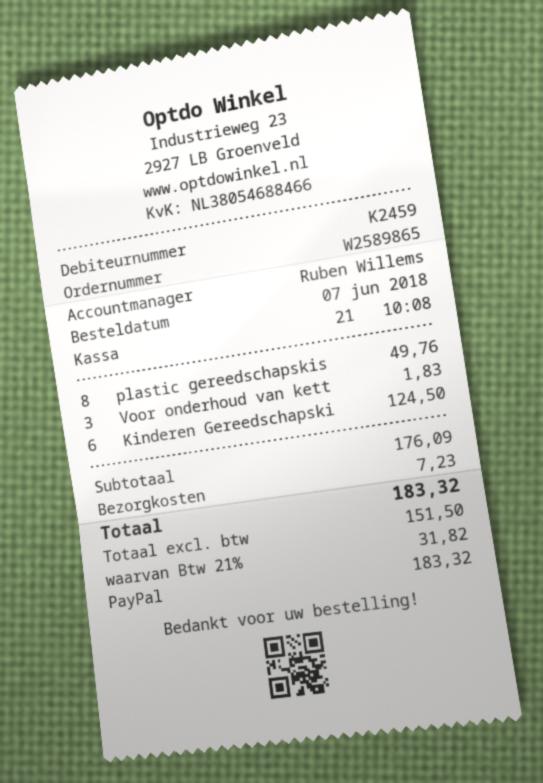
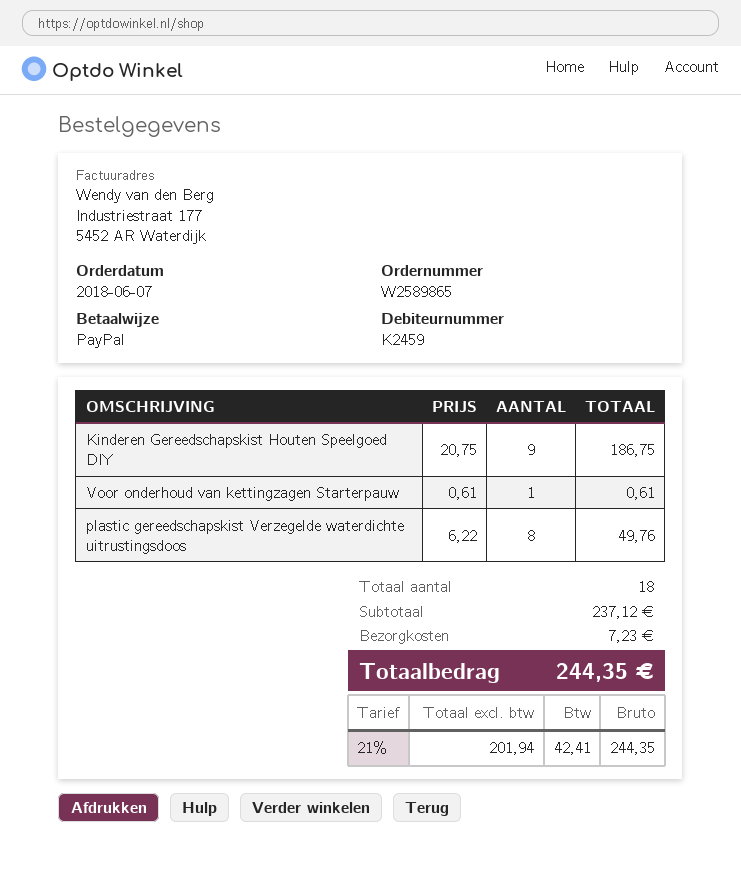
Voor onderhoud van kett: 3 for 1.83 -> 1 for 0.61
Kinderen Gereedschapski: 6 for 124.50 -> 9 for 186.75
subtotal: 176.09 -> 237.12
net: 151.50 -> 201.94
tax: 21% = 31.82 -> 21% = 42.41
total: 183.32 -> 244.35

